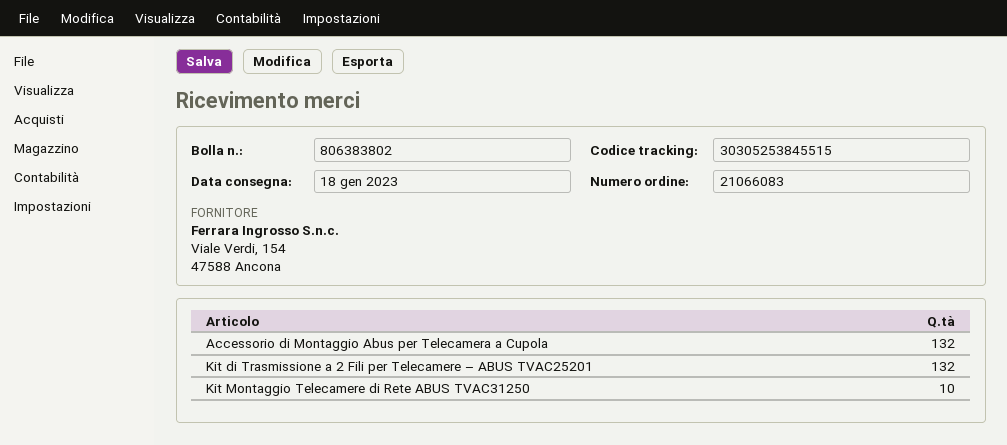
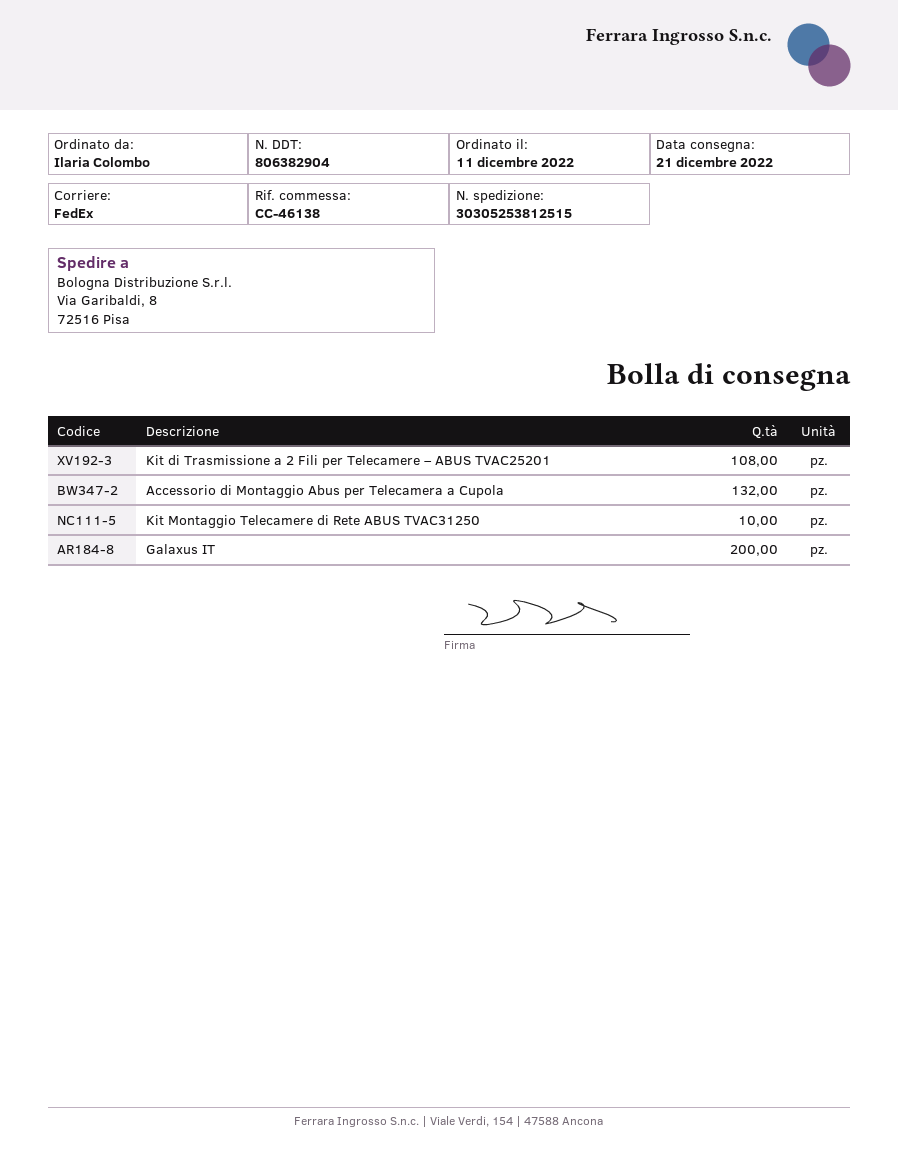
delivery note number: 806383802 -> 806382904
delivery date: 2023-01-18 -> 2022-12-21
tracking number: 30305253845515 -> 30305253812515
Kit di Trasmissione a 2 Fili per Telecamere – ABUS TVAC25201: 132 -> 108
Galaxus IT: none -> 200

